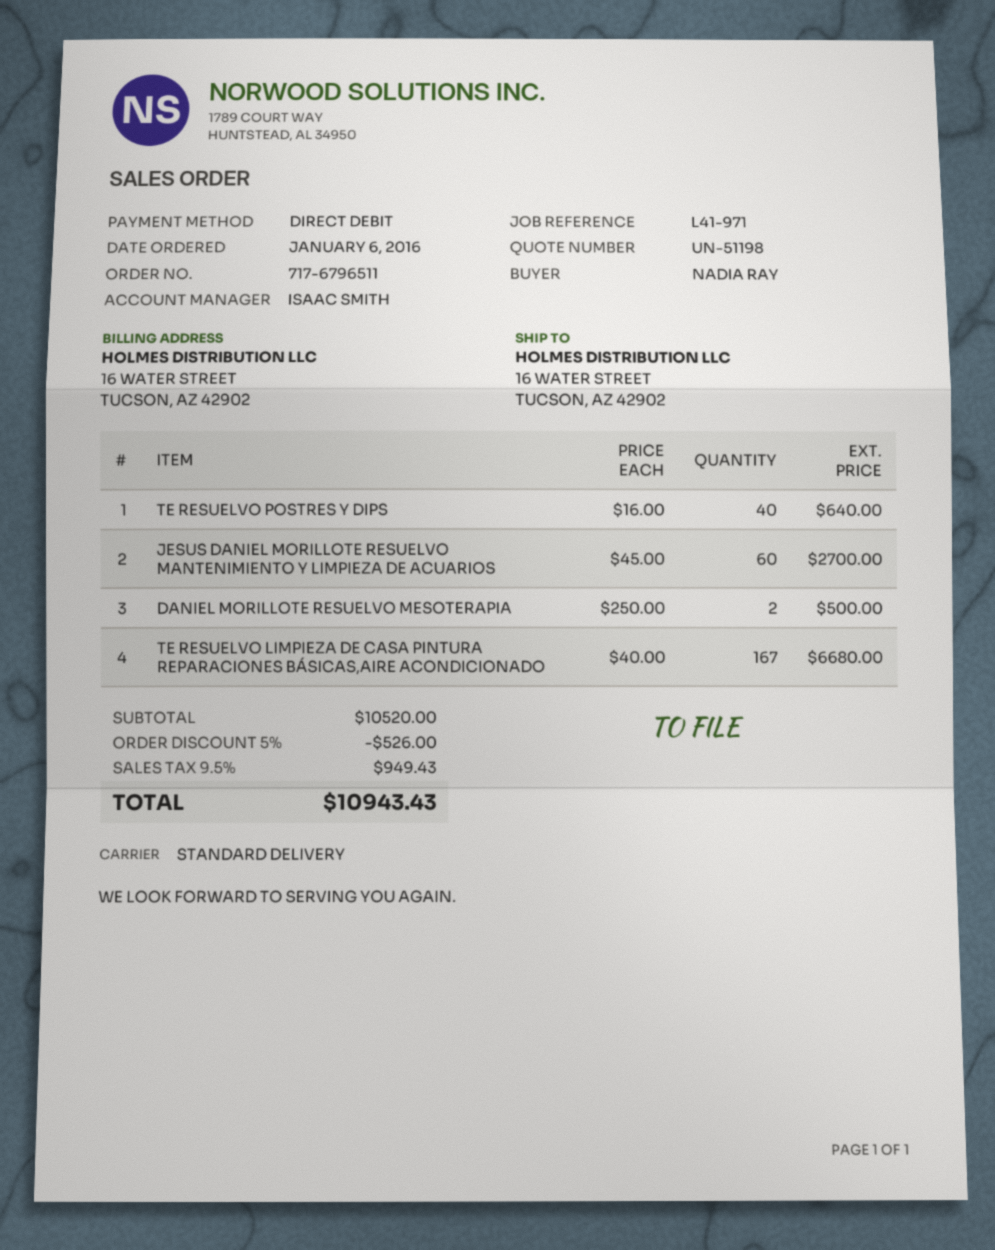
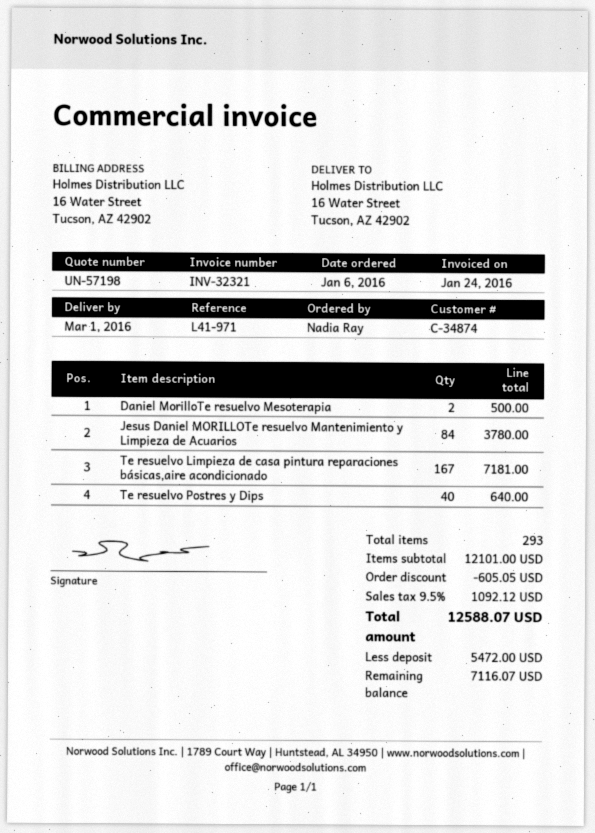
quote number: UN-51198 -> UN-57198
JESUS DANIEL MORILLOTE RESUELVO MANTENIMIENTO Y LIMPIEZA DE ACUARIOS: 60 for 2700.00 -> 84 for 3780.00
TE RESUELVO LIMPIEZA DE CASA PINTURA REPARACIONES BÁSICAS,AIRE ACONDICIONADO: 167 for 6680.00 -> 167 for 7181.00
subtotal: 10520.00 -> 12101.00
discount: 526.00 -> 605.05
tax: 9.5% = 949.43 -> 9.5% = 1092.12
total: 10943.43 -> 12588.07

